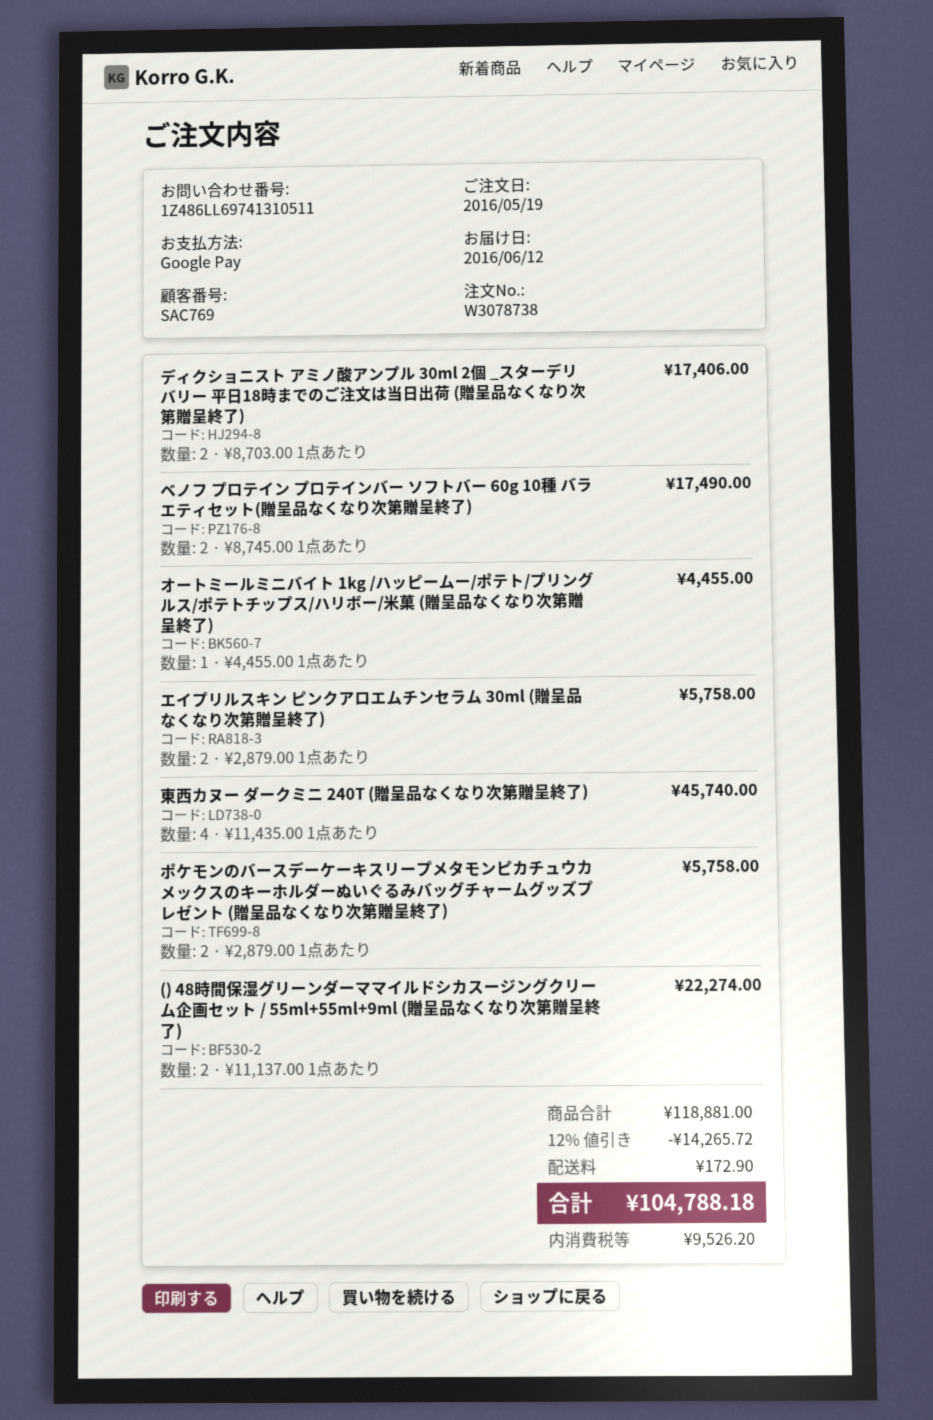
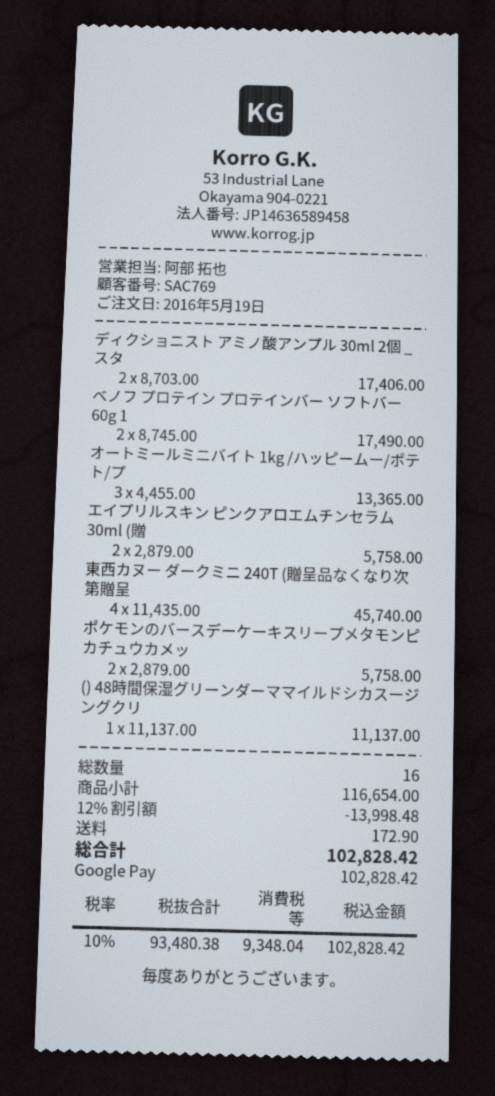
オートミールミニバイト 1kg /ハッピームー/ポテト/プリングルス/ポテトチップス/ハリボー/米菓 (贈呈品なくなり次第贈呈終了): 1 x 4455.00 = 4455.00 -> 3 x 4455.00 = 13365.00
() 48時間保湿グリーンダーママイルドシカスージングクリーム企画セット / 55ml+55ml+9ml (贈呈品なくなり次第贈呈終了): 2 x 11137.00 = 22274.00 -> 1 x 11137.00 = 11137.00
subtotal: 118881.00 -> 116654.00
discount: 12% = 14265.72 -> 12% = 13998.48
tax: 9526.20 -> 9348.04
total: 104788.18 -> 102828.42

